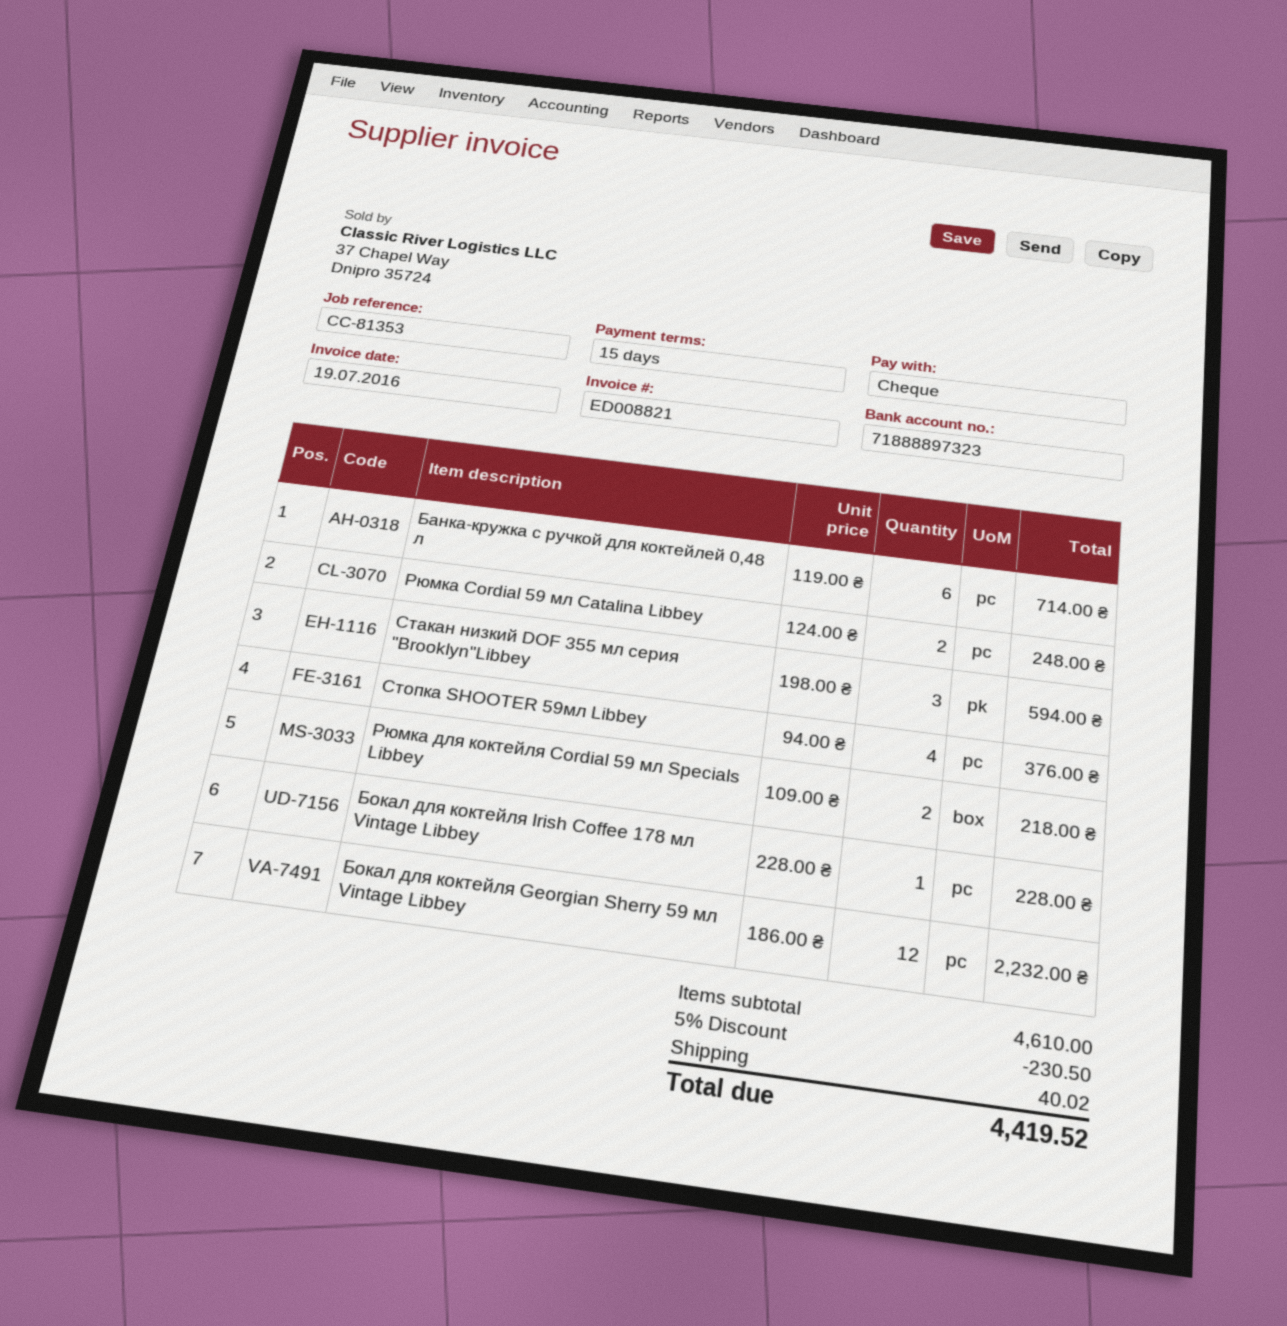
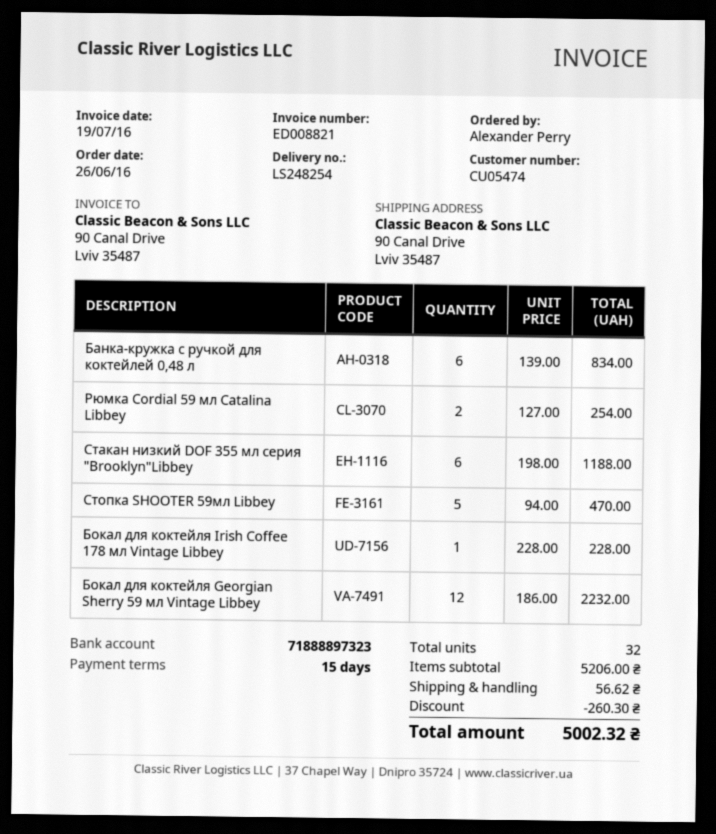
Банка-кружка c ручкой для коктейлей 0,48 л: 6 x 119.00 = 714.00 -> 6 x 139.00 = 834.00
Рюмка Cordial 59 мл Catalina Libbey: 2 x 124.00 = 248.00 -> 2 x 127.00 = 254.00
Стакан низкий DOF 355 мл серия "Brooklyn"Libbey: 3 x 198.00 = 594.00 -> 6 x 198.00 = 1188.00
Стопка SHOOTER 59мл Libbey: 4 x 94.00 = 376.00 -> 5 x 94.00 = 470.00
Рюмка для коктейля Cordial 59 мл Specials Libbey: 2 x 109.00 = 218.00 -> none
subtotal: 4610.00 -> 5206.00
discount: 230.50 -> 260.30
shipping: 40.02 -> 56.62
total: 4419.52 -> 5002.32

